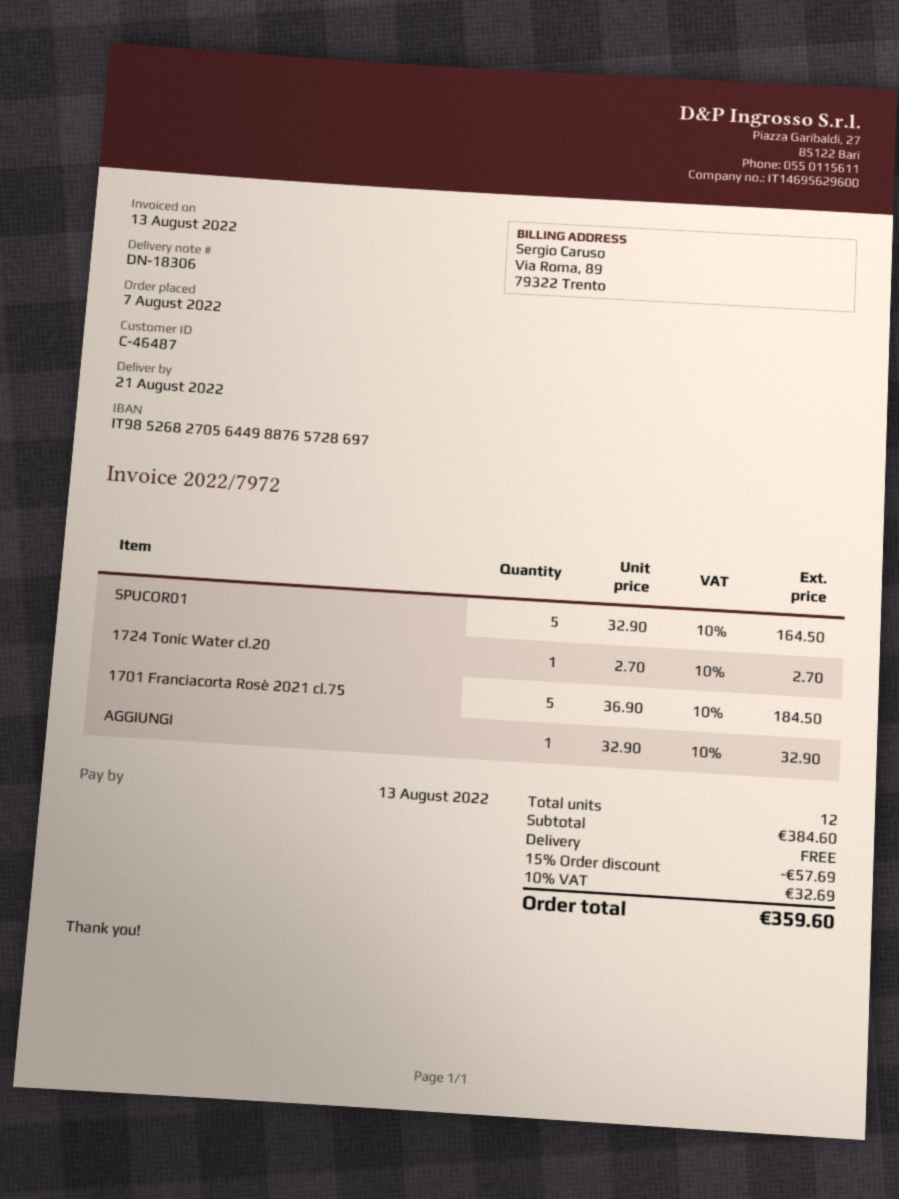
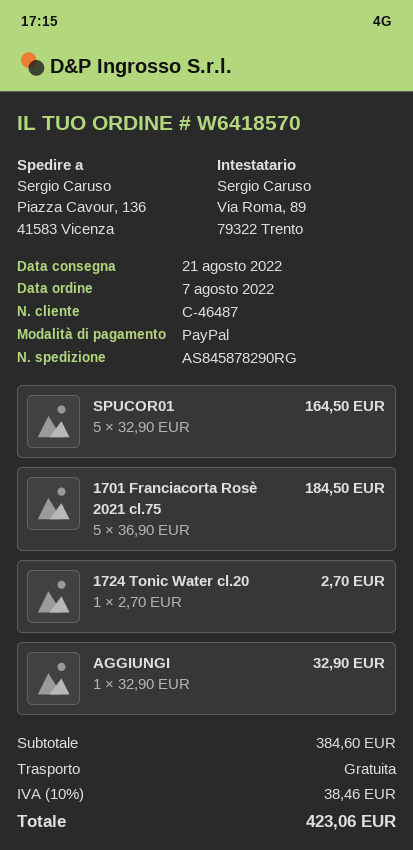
discount: 15% = 57.69 -> none
tax: 10% = 32.69 -> 10% = 38.46
total: 359.60 -> 423.06

